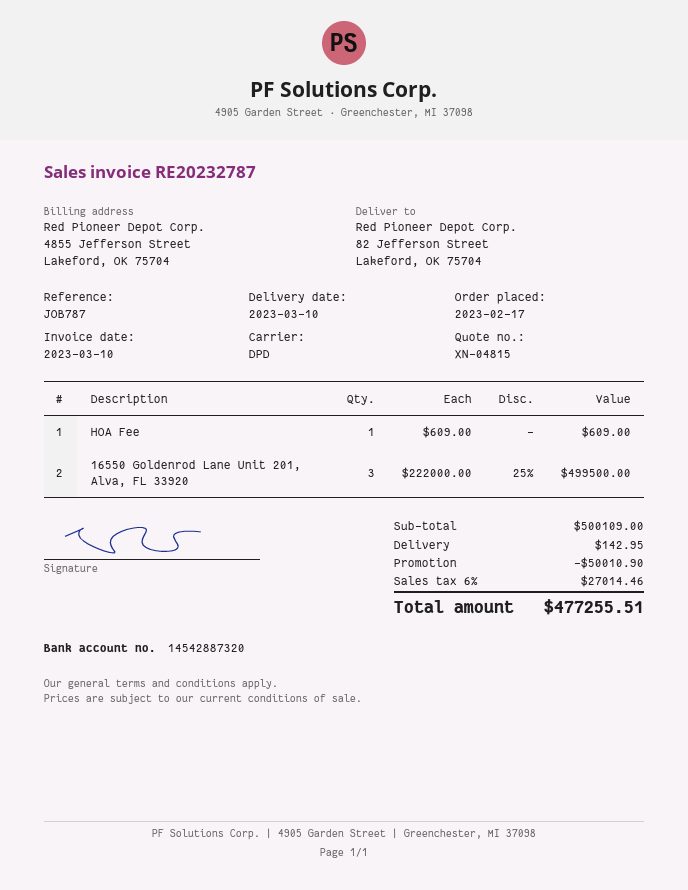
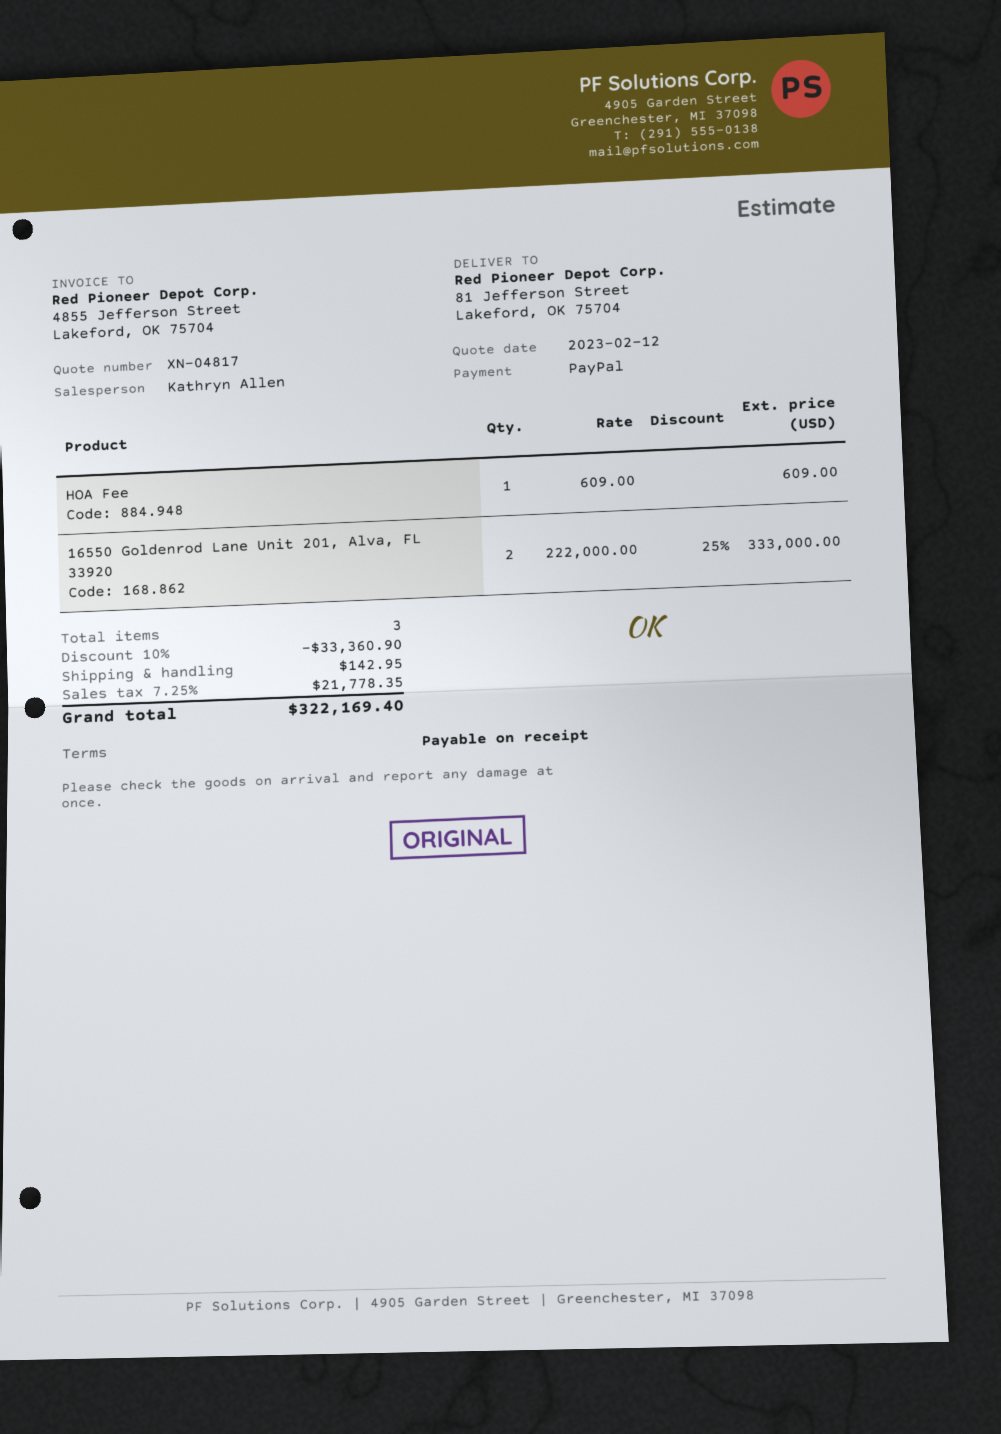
quote number: XN-04815 -> XN-04817
ship to: 82 Jefferson Street, Lakeford, OK 75704 -> 81 Jefferson Street, Lakeford, OK 75704
16550 Goldenrod Lane Unit 201, Alva, FL 33920: 3 x 222000.00 - 25% = 499500.00 -> 2 x 222000.00 - 25% = 333000.00
discount: 50010.90 -> 33360.90
tax: 6% = 27014.46 -> 7.25% = 21778.35
total: 477255.51 -> 322169.40

